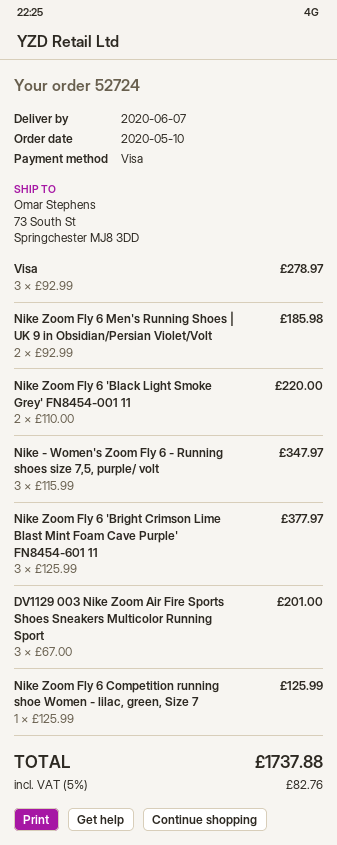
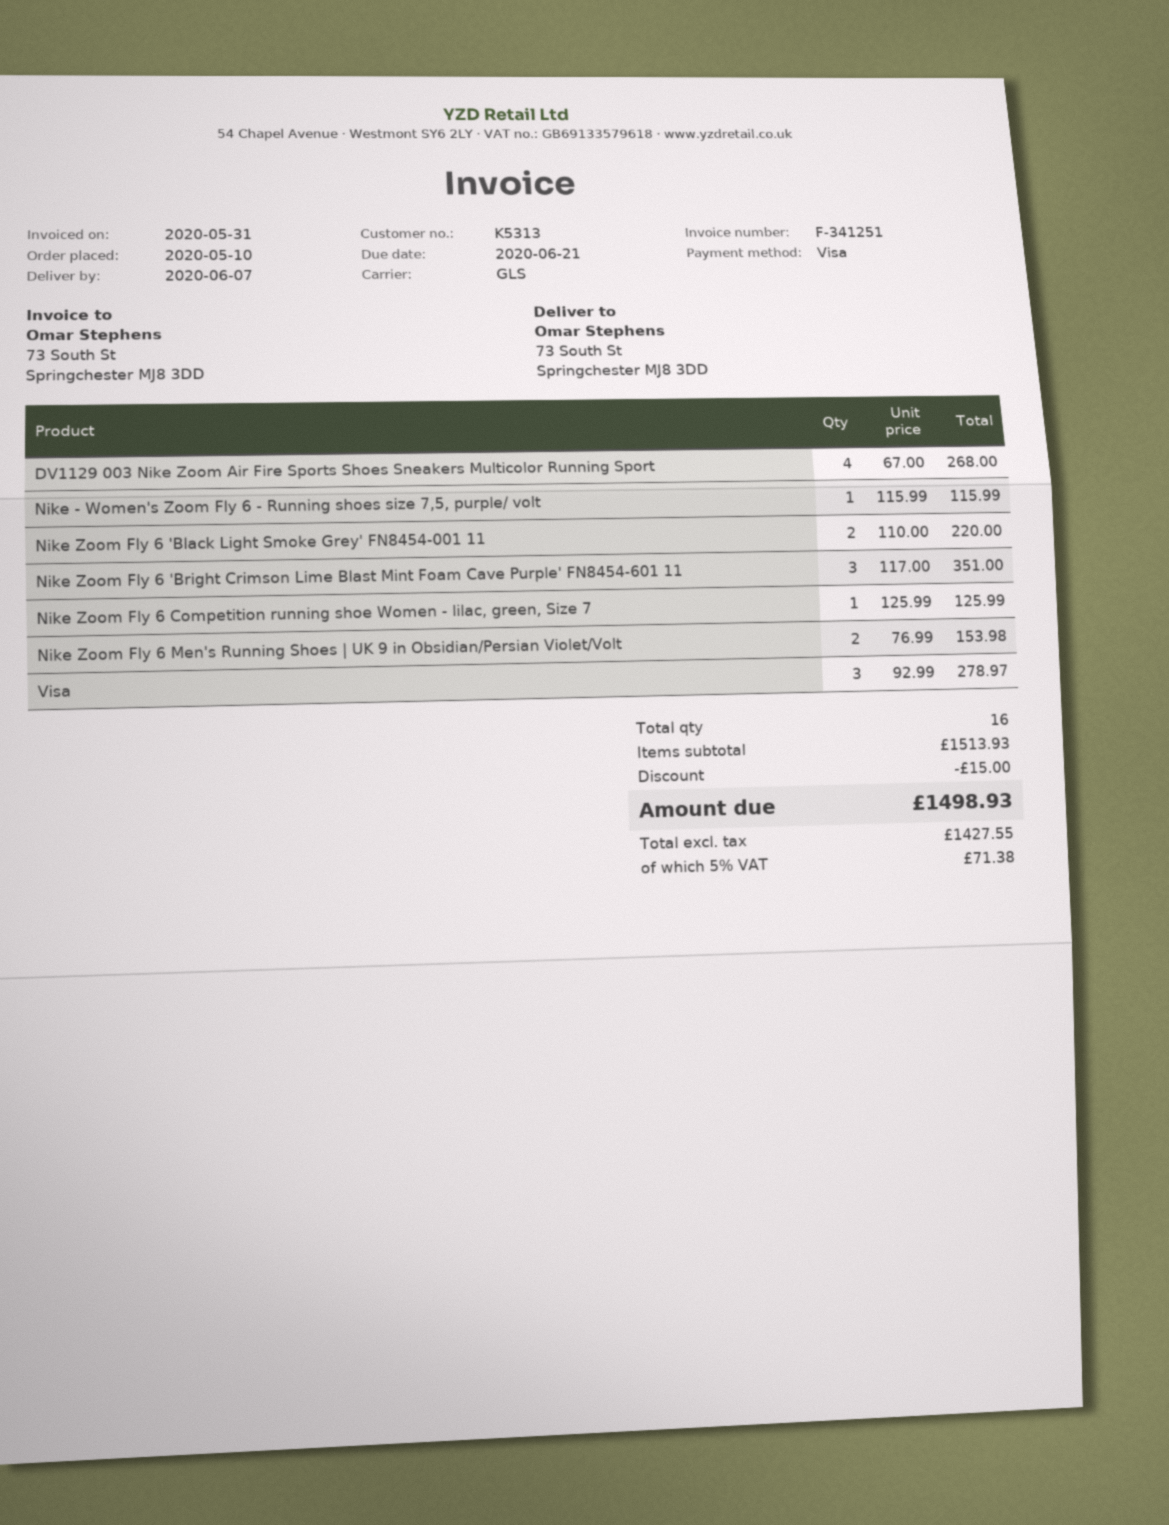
Nike Zoom Fly 6 Men's Running Shoes | UK 9 in Obsidian/Persian Violet/Volt: 2 x 92.99 = 185.98 -> 2 x 76.99 = 153.98
Nike - Women's Zoom Fly 6 - Running shoes size 7,5, purple/ volt: 3 x 115.99 = 347.97 -> 1 x 115.99 = 115.99
Nike Zoom Fly 6 'Bright Crimson Lime Blast Mint Foam Cave Purple' FN8454-601 11: 3 x 125.99 = 377.97 -> 3 x 117.00 = 351.00
DV1129 003 Nike Zoom Air Fire Sports Shoes Sneakers Multicolor Running Sport: 3 x 67.00 = 201.00 -> 4 x 67.00 = 268.00
discount: none -> 15.00
tax: 5% = 82.76 -> 5% = 71.38
total: 1737.88 -> 1498.93

